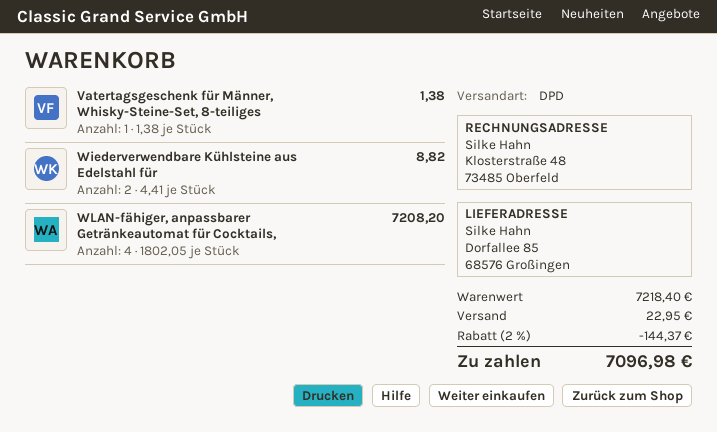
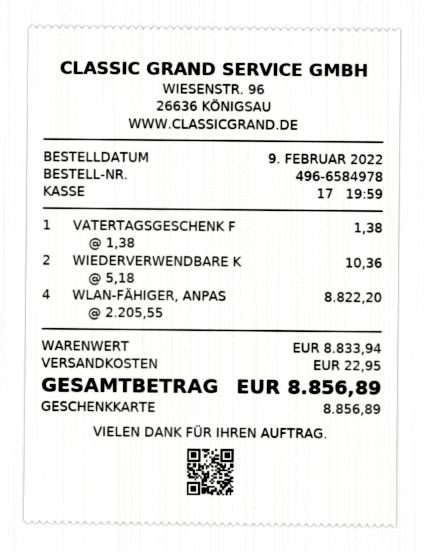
Wiederverwendbare Kühlsteine aus Edelstahl für: 2 x 4.41 = 8.82 -> 2 x 5.18 = 10.36
WLAN-fähiger, anpassbarer Getränkeautomat für Cocktails,: 4 x 1802.05 = 7208.20 -> 4 x 2205.55 = 8822.20
subtotal: 7218.40 -> 8833.94
discount: 2% = 144.37 -> none
total: 7096.98 -> 8856.89

